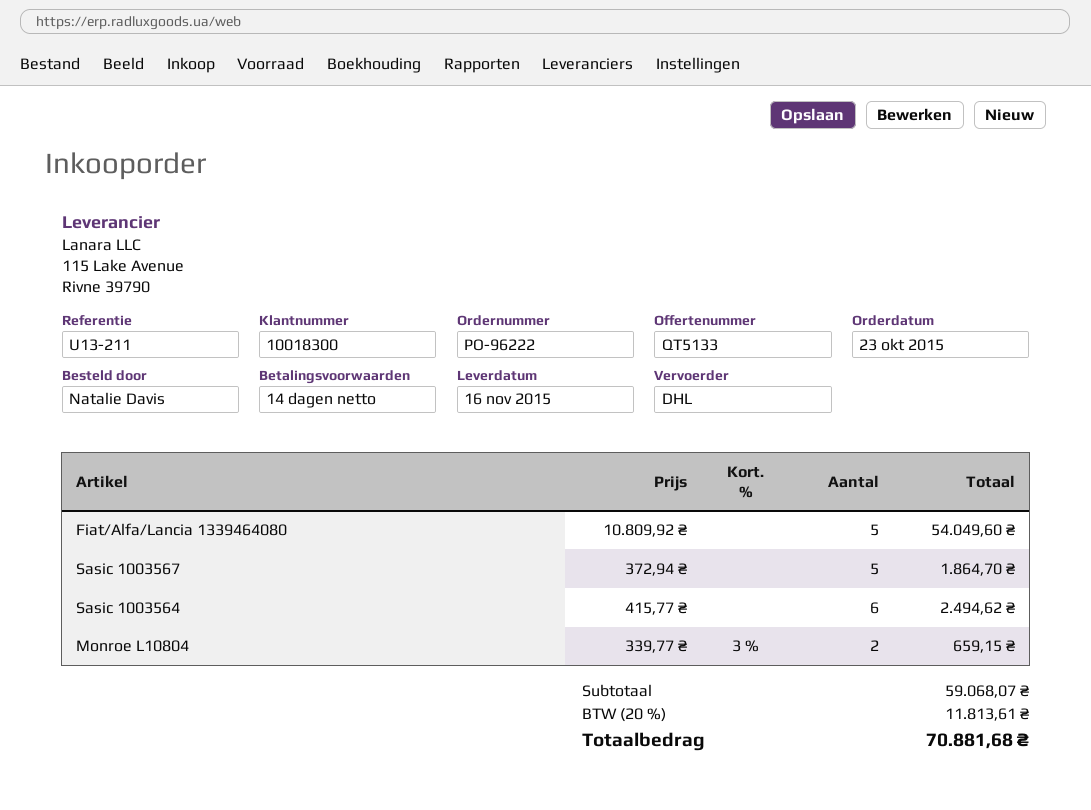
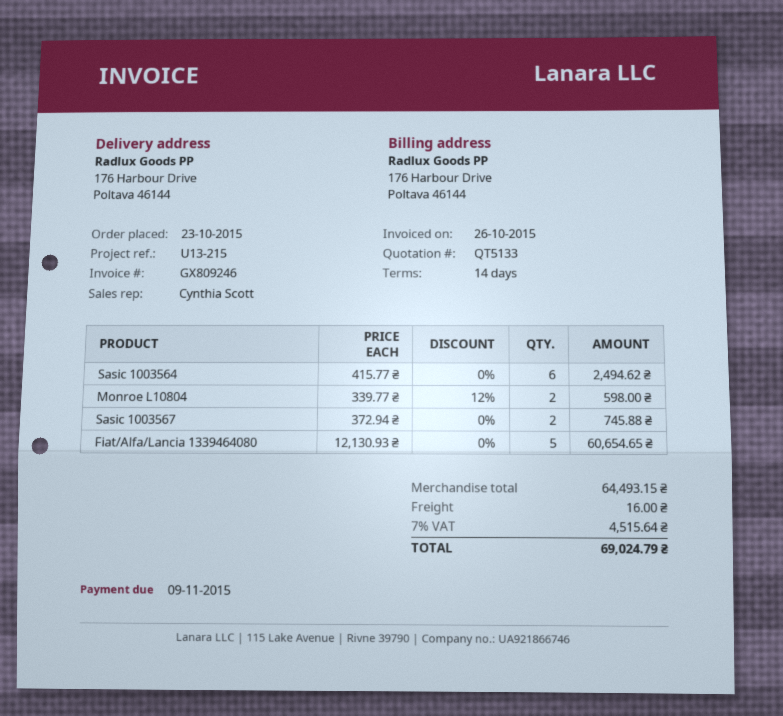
reference: U13-211 -> U13-215
Fiat/Alfa/Lancia 1339464080: 5 x 10809.92 = 54049.60 -> 5 x 12130.93 = 60654.65
Sasic 1003567: 5 x 372.94 = 1864.70 -> 2 x 372.94 = 745.88
Monroe L10804: 2 x 339.77 - 3% = 659.15 -> 2 x 339.77 - 12% = 598.00
subtotal: 59068.07 -> 64493.15
shipping: none -> 16.00
tax: 20% = 11813.61 -> 7% = 4515.64
total: 70881.68 -> 69024.79

